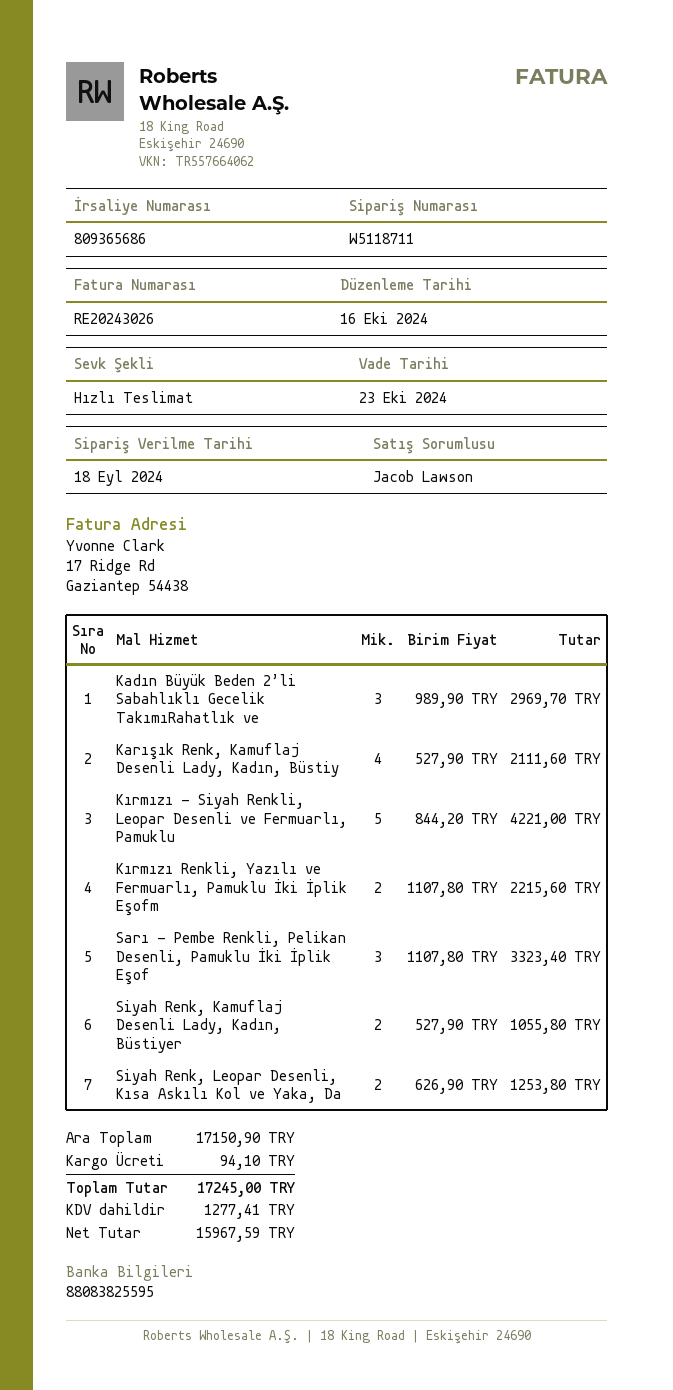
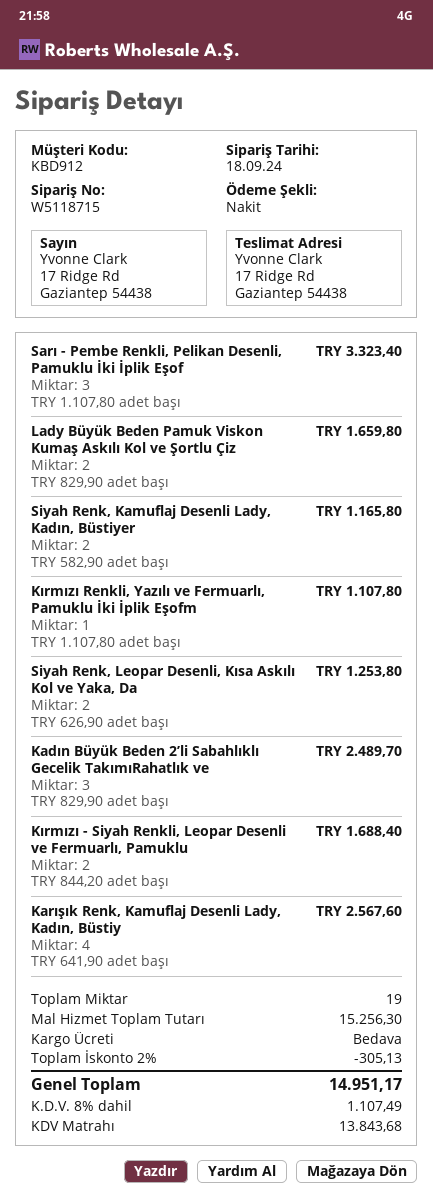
order number: W5118711 -> W5118715
Kadın Büyük Beden 2’li Sabahlıklı Gecelik TakımıRahatlık ve: 3 x 989.90 = 2969.70 -> 3 x 829.90 = 2489.70
Karışık Renk, Kamuflaj Desenli Lady, Kadın, Büstiy: 4 x 527.90 = 2111.60 -> 4 x 641.90 = 2567.60
Kırmızı - Siyah Renkli, Leopar Desenli ve Fermuarlı, Pamuklu: 5 x 844.20 = 4221.00 -> 2 x 844.20 = 1688.40
Kırmızı Renkli, Yazılı ve Fermuarlı, Pamuklu İki İplik Eşofm: 2 x 1107.80 = 2215.60 -> 1 x 1107.80 = 1107.80
Siyah Renk, Kamuflaj Desenli Lady, Kadın, Büstiyer: 2 x 527.90 = 1055.80 -> 2 x 582.90 = 1165.80
Lady Büyük Beden Pamuk Viskon Kumaş Askılı Kol ve Şortlu Çiz: none -> 2 x 829.90 = 1659.80
subtotal: 17150.90 -> 15256.30
discount: none -> 2% = 305.13
shipping: 94.10 -> 0.00
net: 15967.59 -> 13843.68
tax: 1277.41 -> 1107.49
total: 17245.00 -> 14951.17

